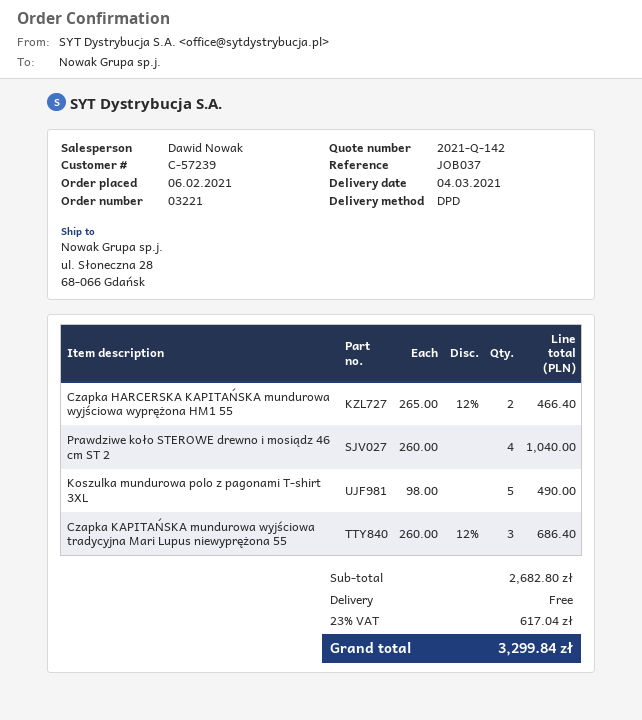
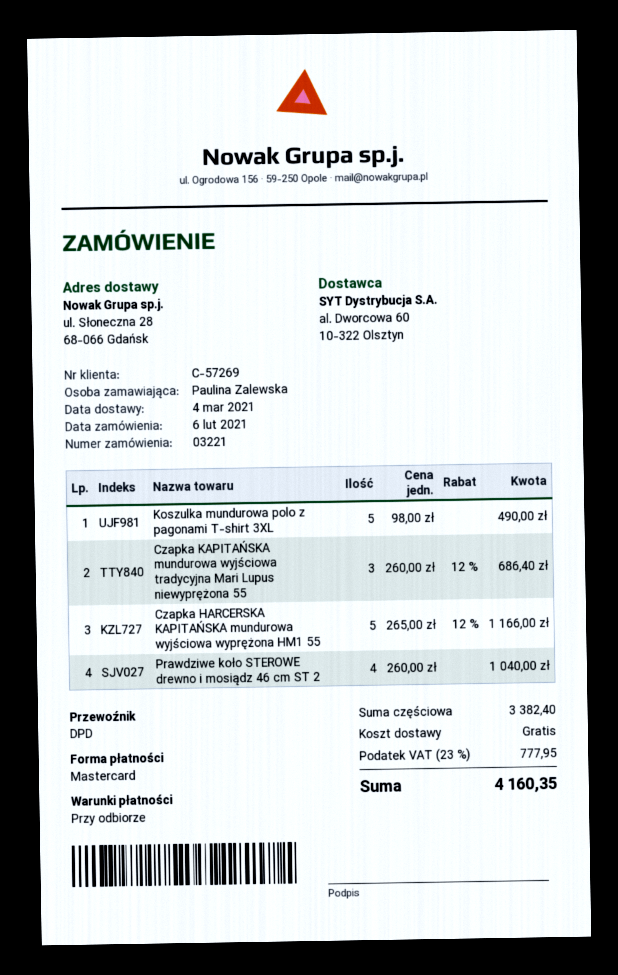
customer number: C-57239 -> C-57269
Czapka HARCERSKA KAPITAŃSKA mundurowa wyjściowa wyprężona HM1 55: 2 x 265.00 - 12% = 466.40 -> 5 x 265.00 - 12% = 1166.00
subtotal: 2682.80 -> 3382.40
tax: 23% = 617.04 -> 23% = 777.95
total: 3299.84 -> 4160.35

